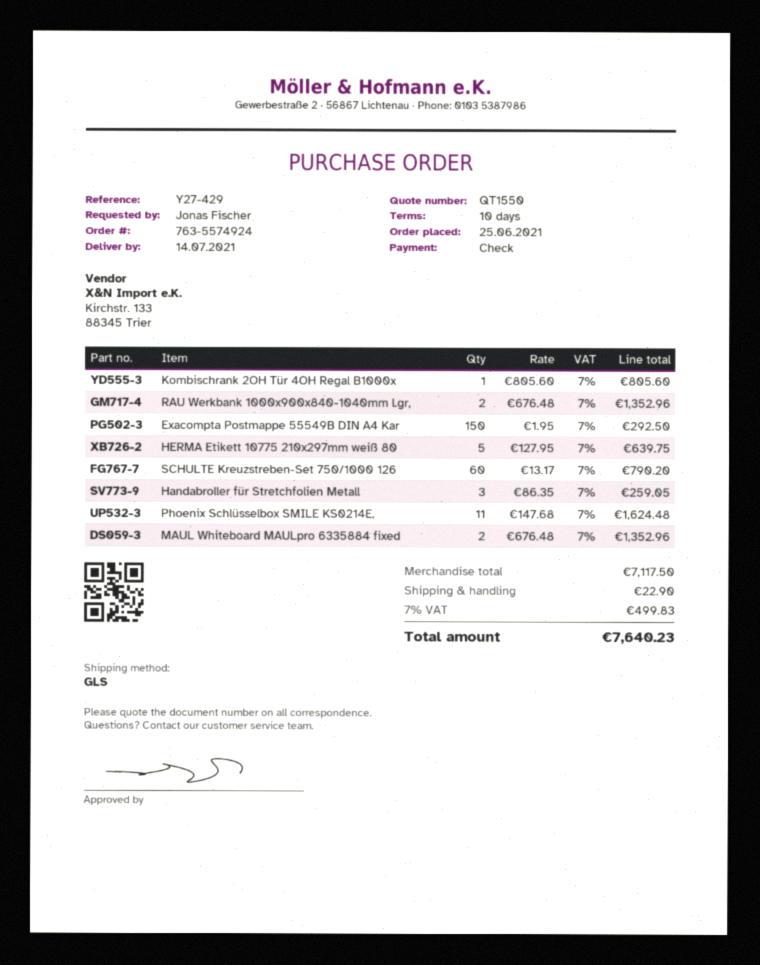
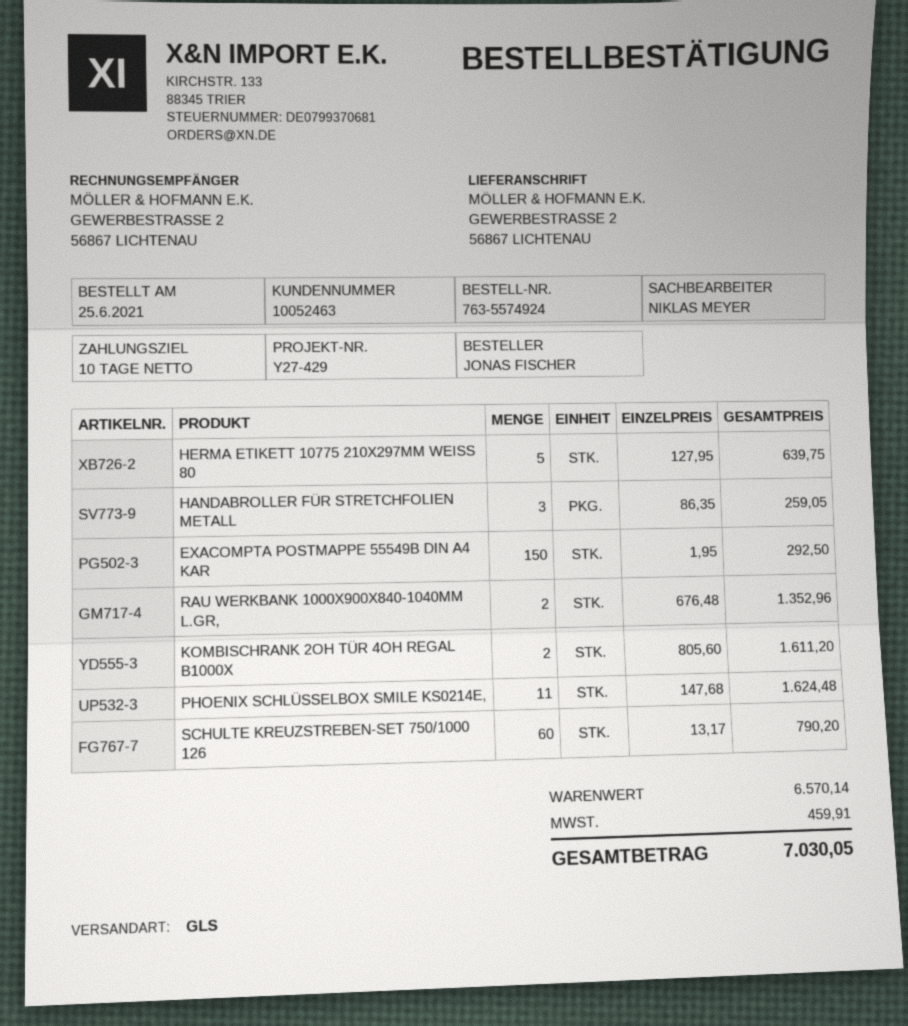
Kombischrank 2OH Tür 4OH Regal B1000x: 1 x 805.60 = 805.60 -> 2 x 805.60 = 1611.20
MAUL Whiteboard MAULpro 6335884 fixed: 2 x 676.48 = 1352.96 -> none
subtotal: 7117.50 -> 6570.14
shipping: 22.90 -> none
tax: 499.83 -> 459.91
total: 7640.23 -> 7030.05

